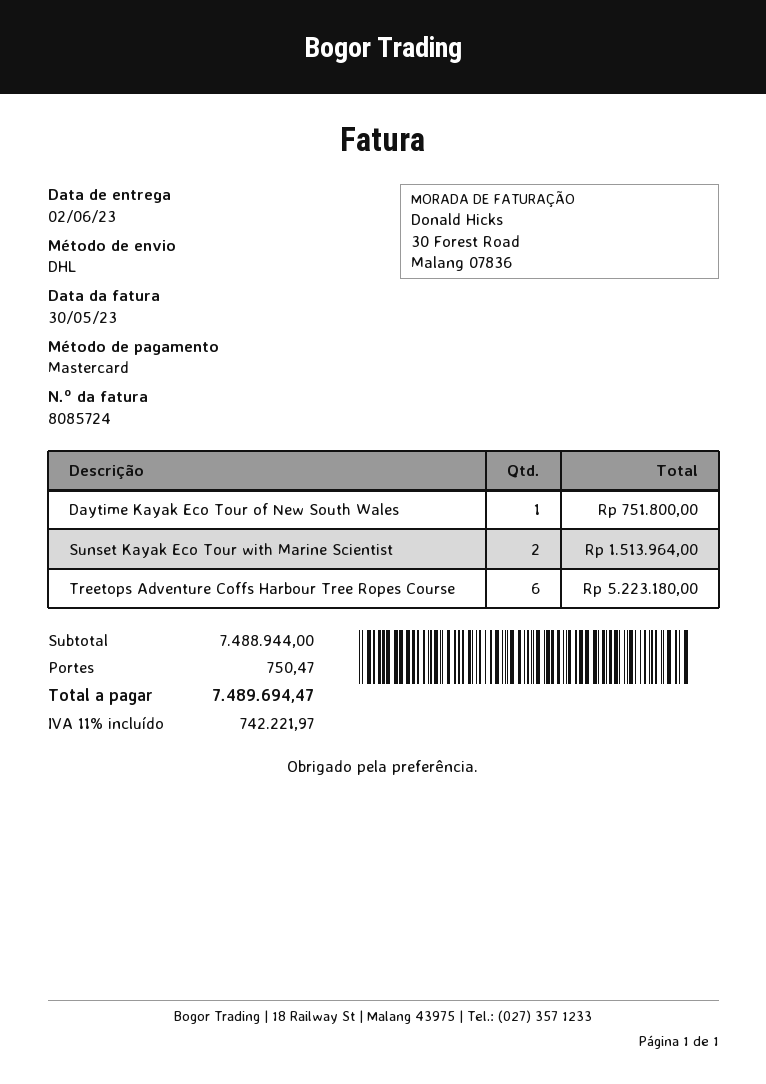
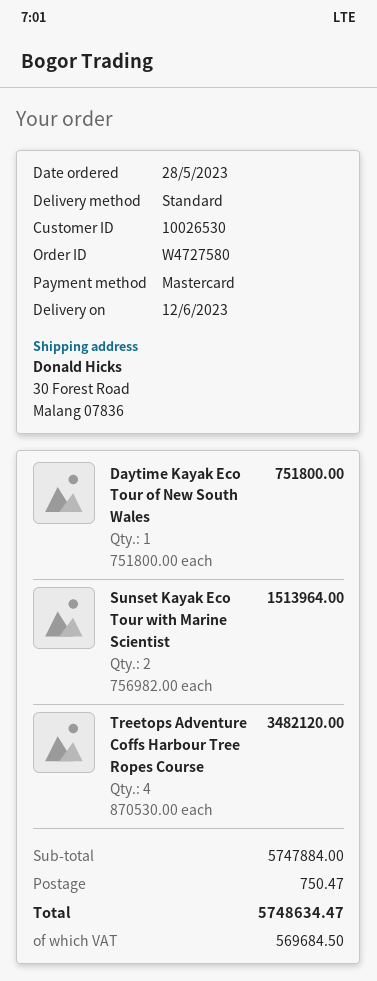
delivery date: 2023-06-02 -> 2023-06-12
shipping method: DHL -> standard
Treetops Adventure Coffs Harbour Tree Ropes Course: 6 for 5223180.00 -> 4 for 3482120.00
subtotal: 7488944.00 -> 5747884.00
tax: 742221.97 -> 569684.50
total: 7489694.47 -> 5748634.47

